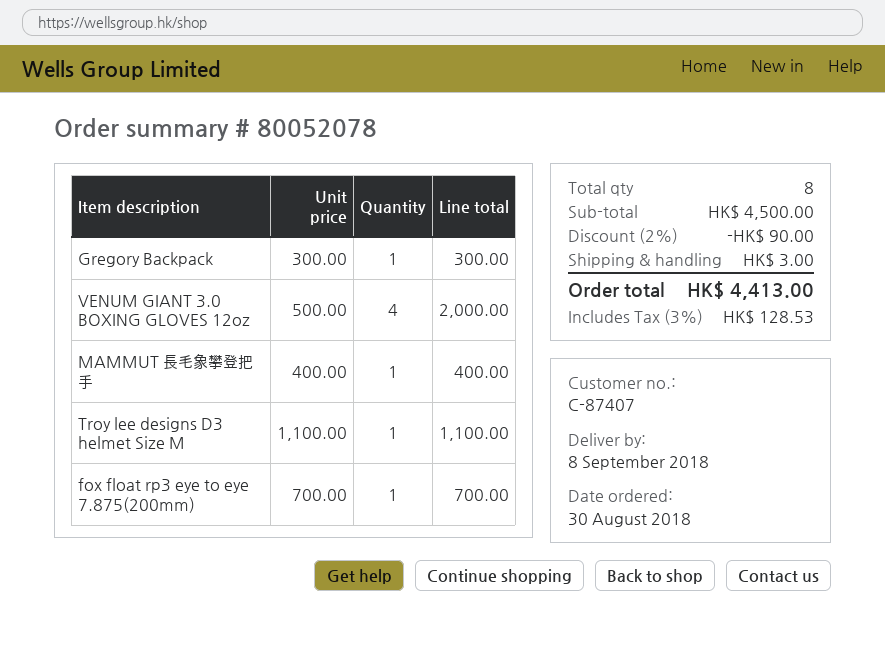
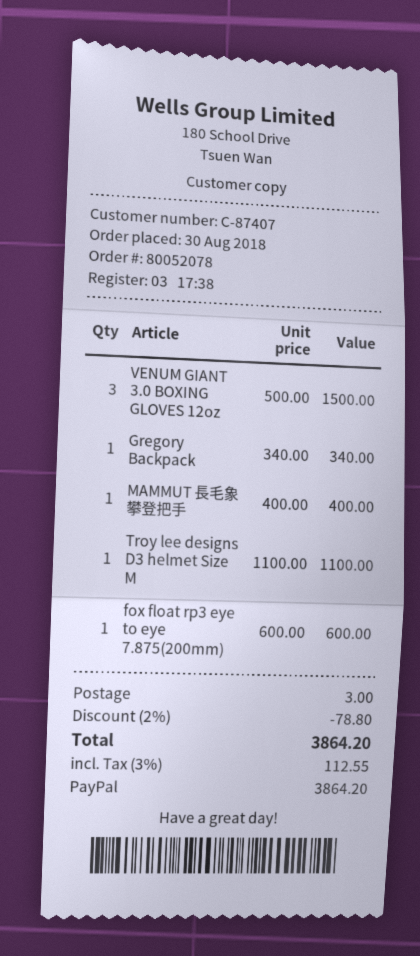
Gregory Backpack: 1 x 300.00 = 300.00 -> 1 x 340.00 = 340.00
VENUM GIANT 3.0 BOXING GLOVES 12oz: 4 x 500.00 = 2000.00 -> 3 x 500.00 = 1500.00
fox float rp3 eye to eye 7.875(200mm): 1 x 700.00 = 700.00 -> 1 x 600.00 = 600.00
discount: 2% = 90.00 -> 2% = 78.80
tax: 3% = 128.53 -> 3% = 112.55
total: 4413.00 -> 3864.20

